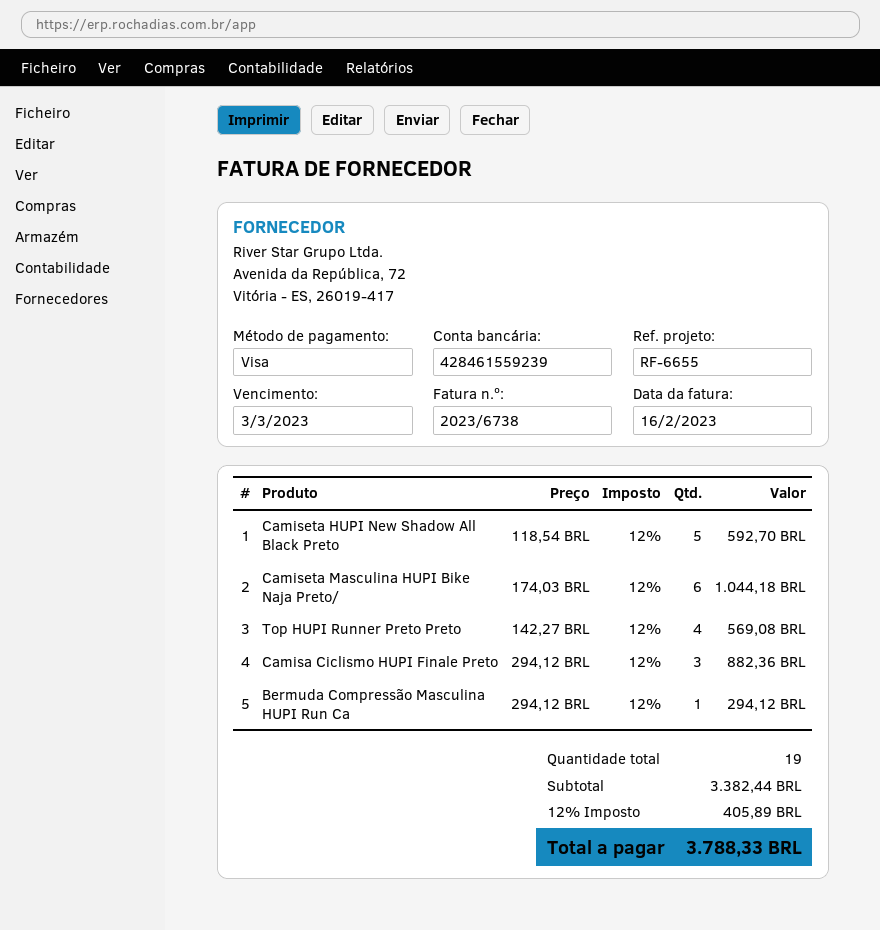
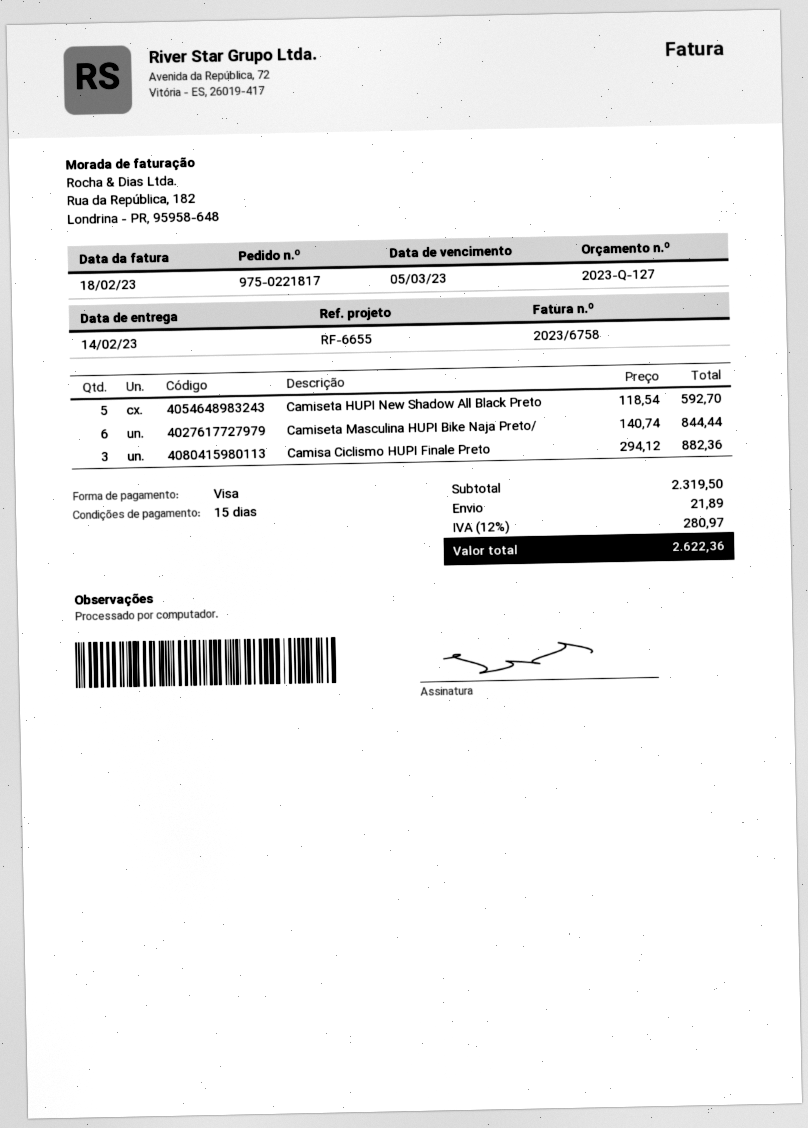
invoice number: 2023/6738 -> 2023/6758
invoice date: 2023-02-16 -> 2023-02-18
due date: 2023-03-03 -> 2023-03-05
Camiseta Masculina HUPI Bike Naja Preto/: 6 x 174.03 = 1044.18 -> 6 x 140.74 = 844.44
Top HUPI Runner Preto Preto: 4 x 142.27 = 569.08 -> none
Bermuda Compressão Masculina HUPI Run Ca: 1 x 294.12 = 294.12 -> none
subtotal: 3382.44 -> 2319.50
shipping: none -> 21.89
tax: 12% = 405.89 -> 12% = 280.97
total: 3788.33 -> 2622.36

